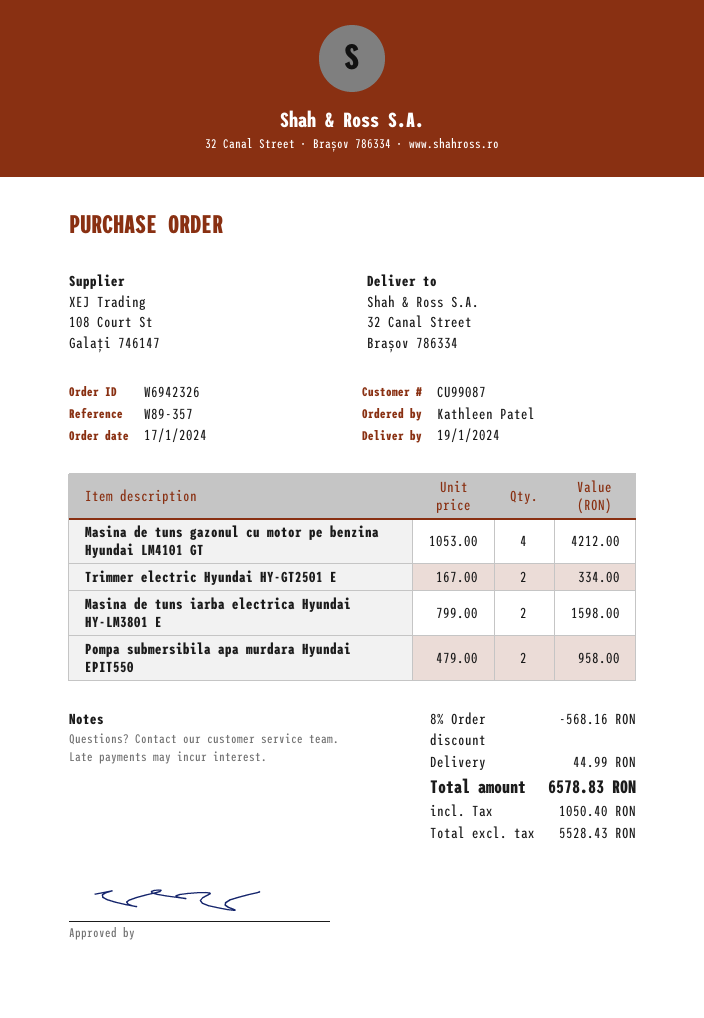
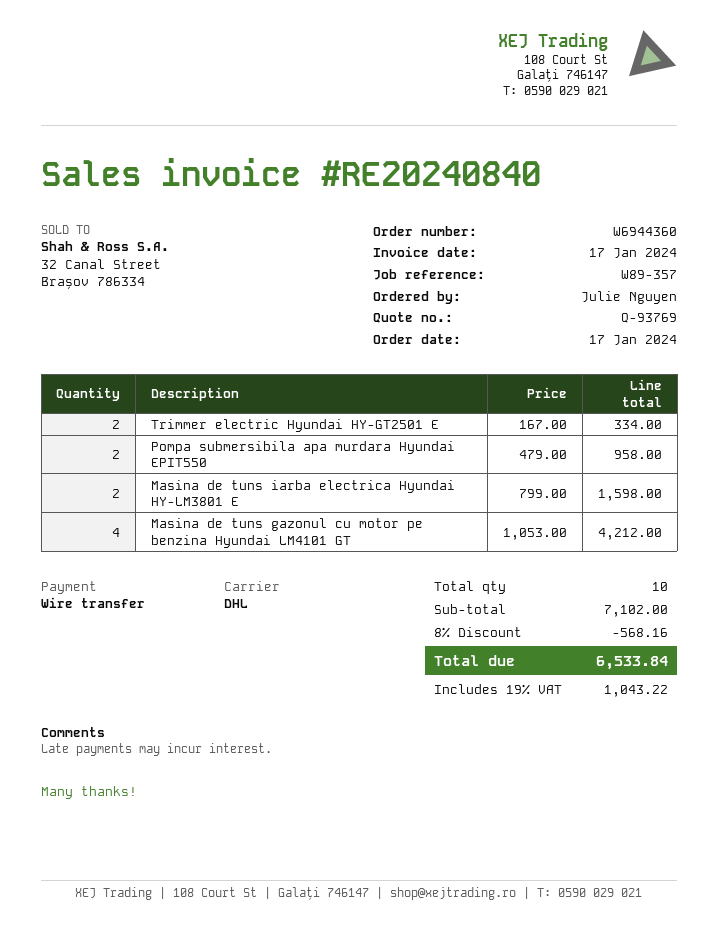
order number: W6942326 -> W6944360
ordered by: Kathleen Patel -> Julie Nguyen
shipping: 44.99 -> none
tax: 1050.40 -> 1043.22
total: 6578.83 -> 6533.84

